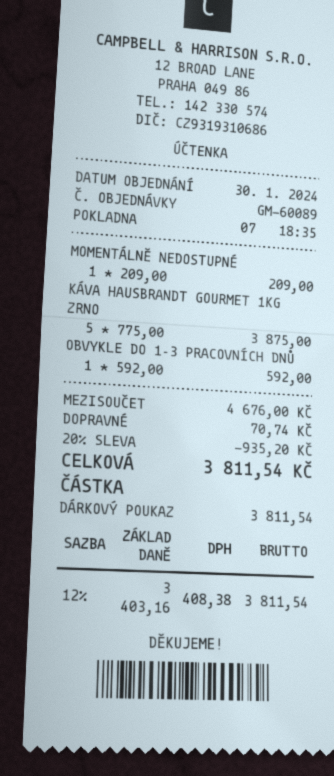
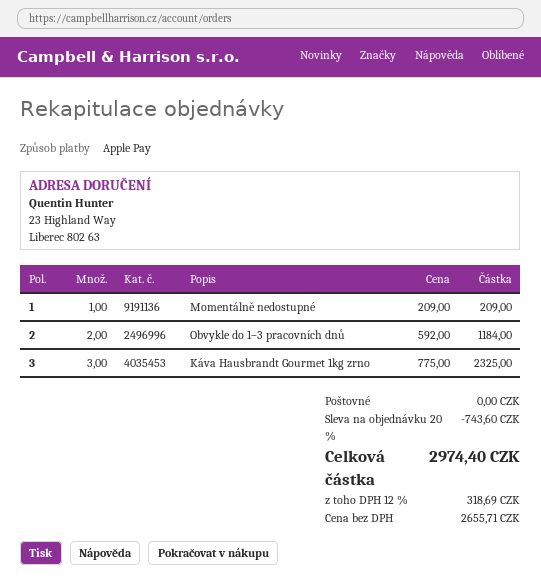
payment method: gift card -> Apple Pay
KÁVA HAUSBRANDT GOURMET 1KG ZRNO: 5 x 775.00 = 3875.00 -> 3 x 775.00 = 2325.00
OBVYKLE DO 1–3 PRACOVNÍCH DNŮ: 1 x 592.00 = 592.00 -> 2 x 592.00 = 1184.00
discount: 20% = 935.20 -> 20% = 743.60
shipping: 70.74 -> 0.00
net: 3403.16 -> 2655.71
tax: 12% = 408.38 -> 12% = 318.69
total: 3811.54 -> 2974.40

